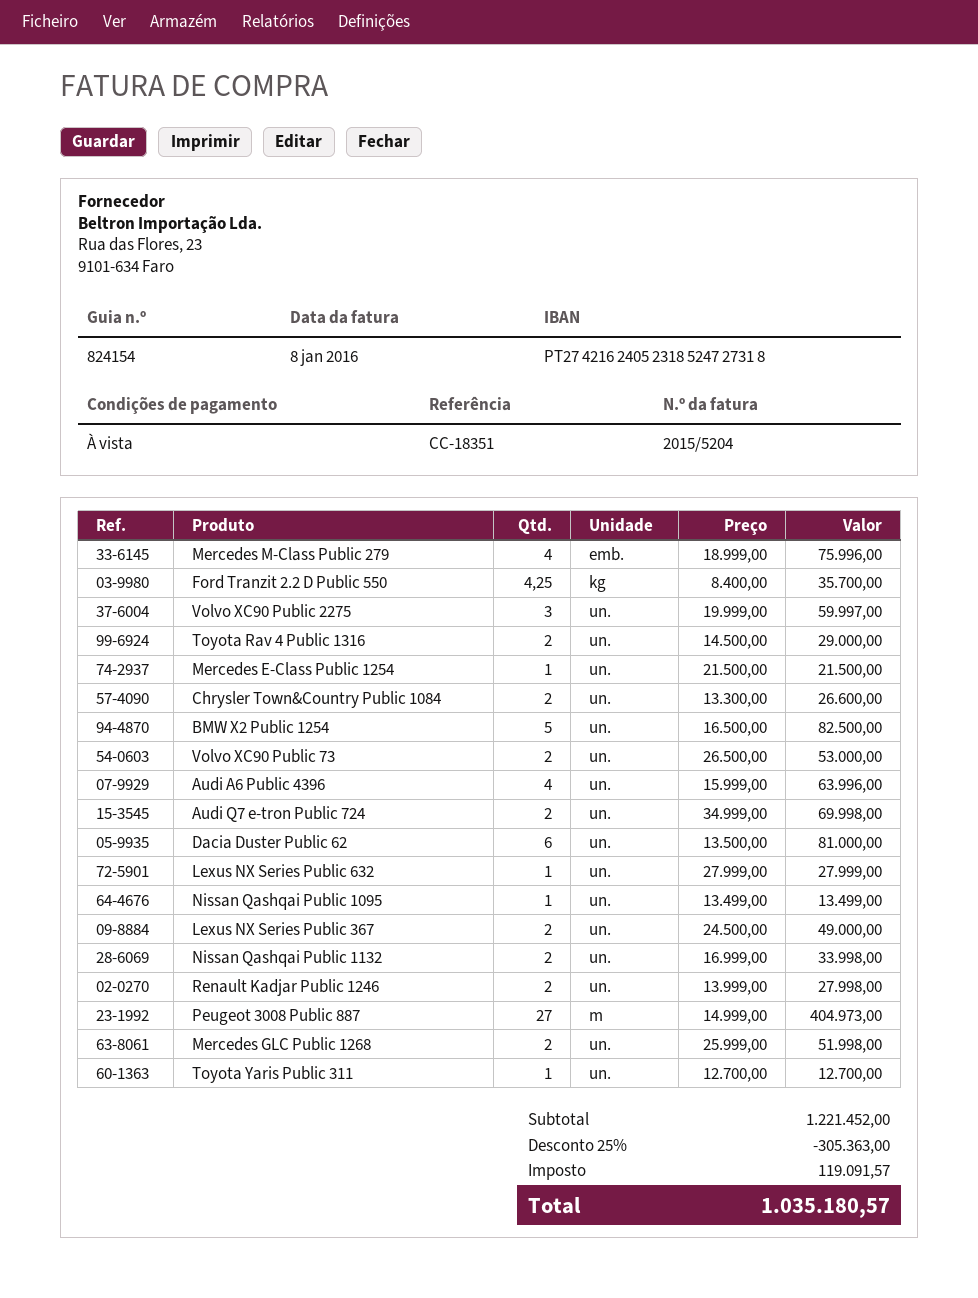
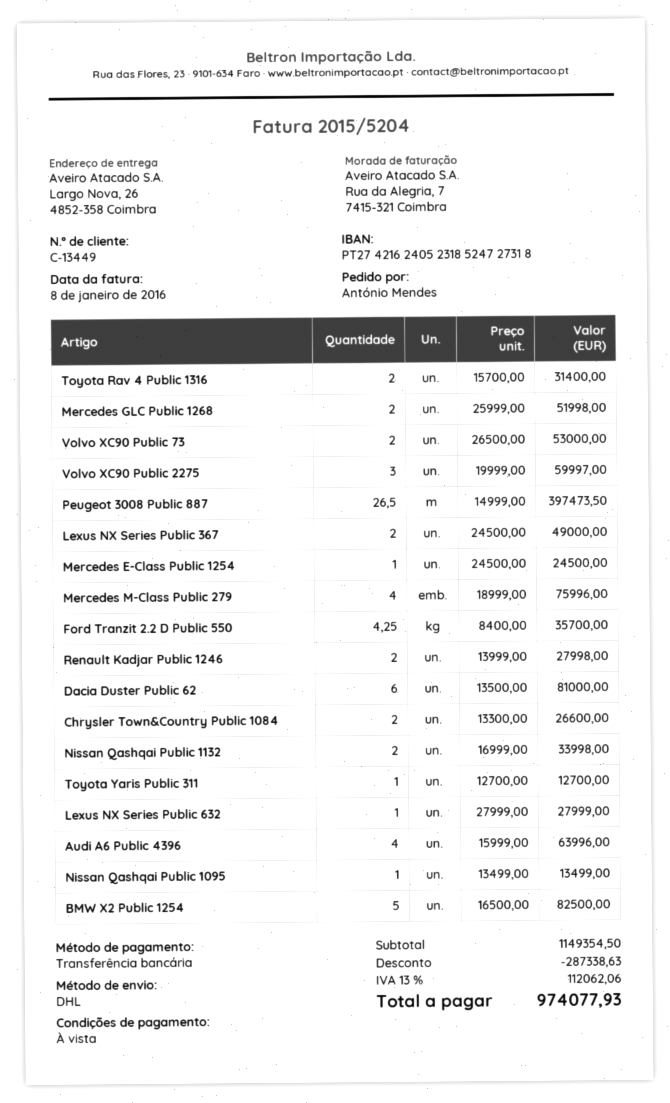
Toyota Rav 4 Public 1316: 2 x 14500.00 = 29000.00 -> 2 x 15700.00 = 31400.00
Mercedes E-Class Public 1254: 1 x 21500.00 = 21500.00 -> 1 x 24500.00 = 24500.00
Audi Q7 e-tron Public 724: 2 x 34999.00 = 69998.00 -> none
Peugeot 3008 Public 887: 27 x 14999.00 = 404973.00 -> 26.5 x 14999.00 = 397473.50
subtotal: 1221452.00 -> 1149354.50
discount: 305363.00 -> 287338.63
tax: 119091.57 -> 112062.06
total: 1035180.57 -> 974077.93

